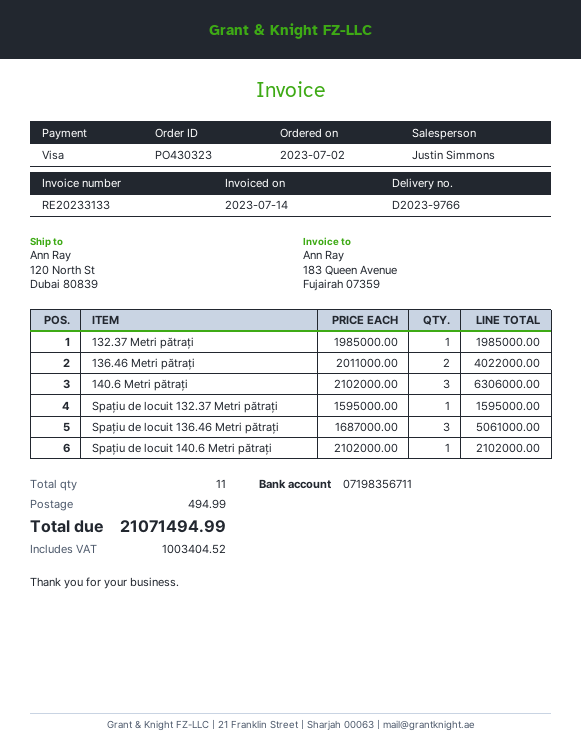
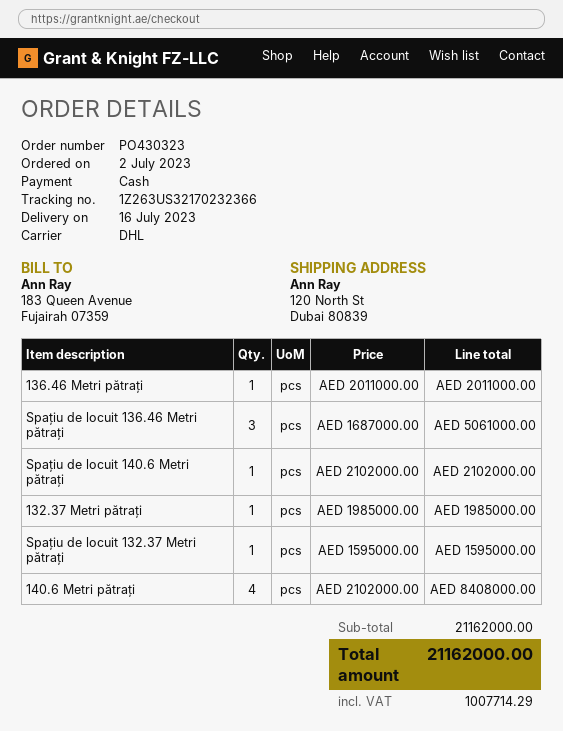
payment method: Visa -> cash
136.46 Metri pătrați: 2 x 2011000.00 = 4022000.00 -> 1 x 2011000.00 = 2011000.00
140.6 Metri pătrați: 3 x 2102000.00 = 6306000.00 -> 4 x 2102000.00 = 8408000.00
shipping: 494.99 -> none
tax: 1003404.52 -> 1007714.29
total: 21071494.99 -> 21162000.00

